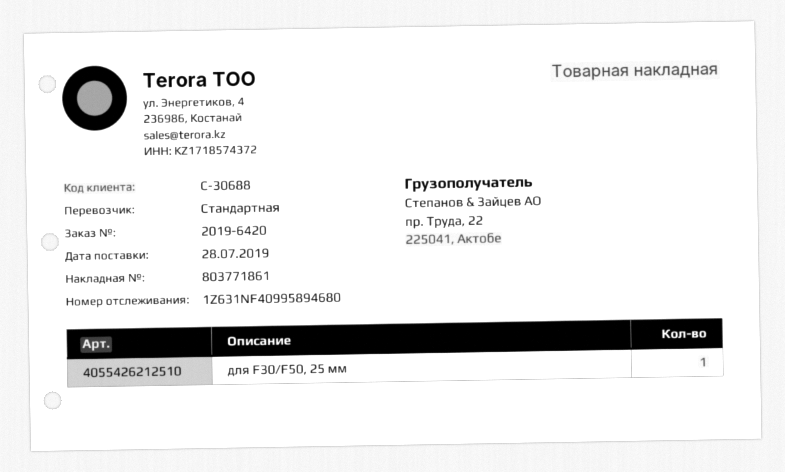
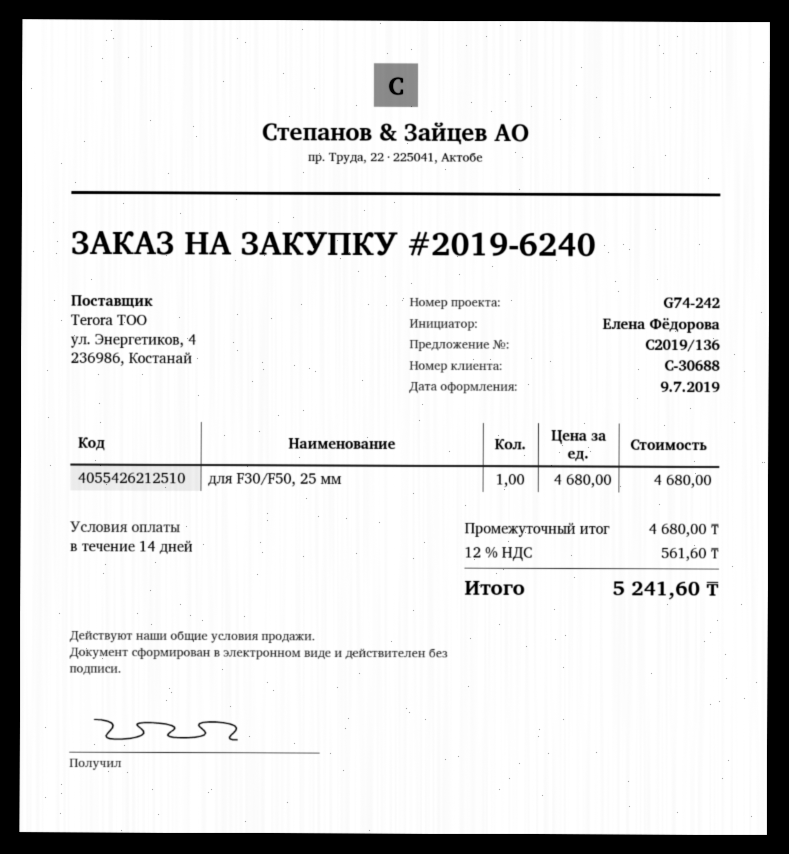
order number: 2019-6420 -> 2019-6240

